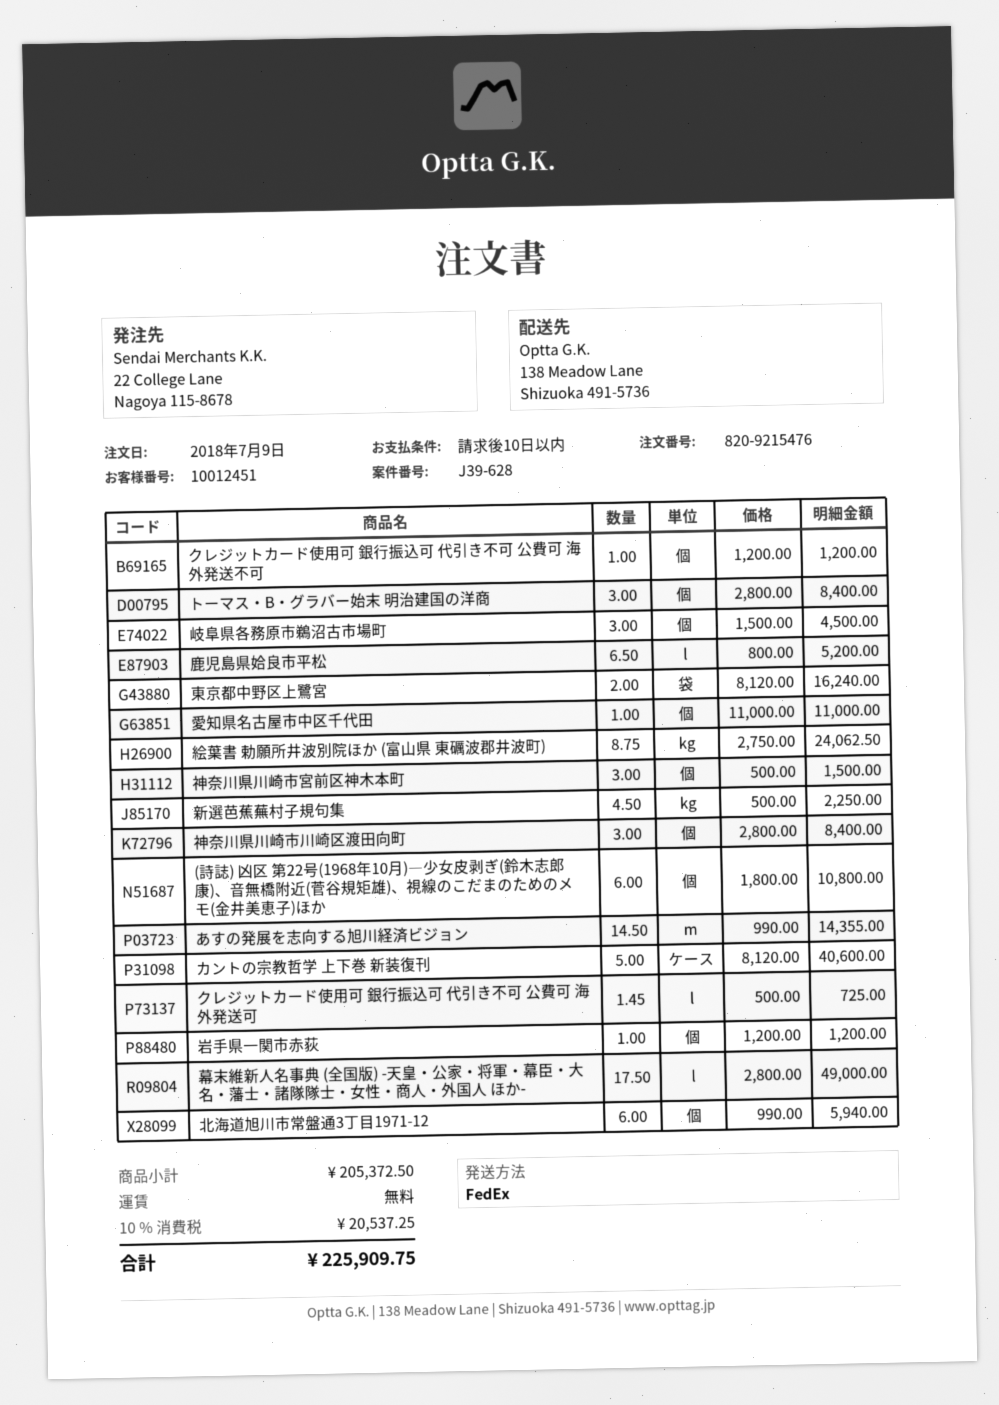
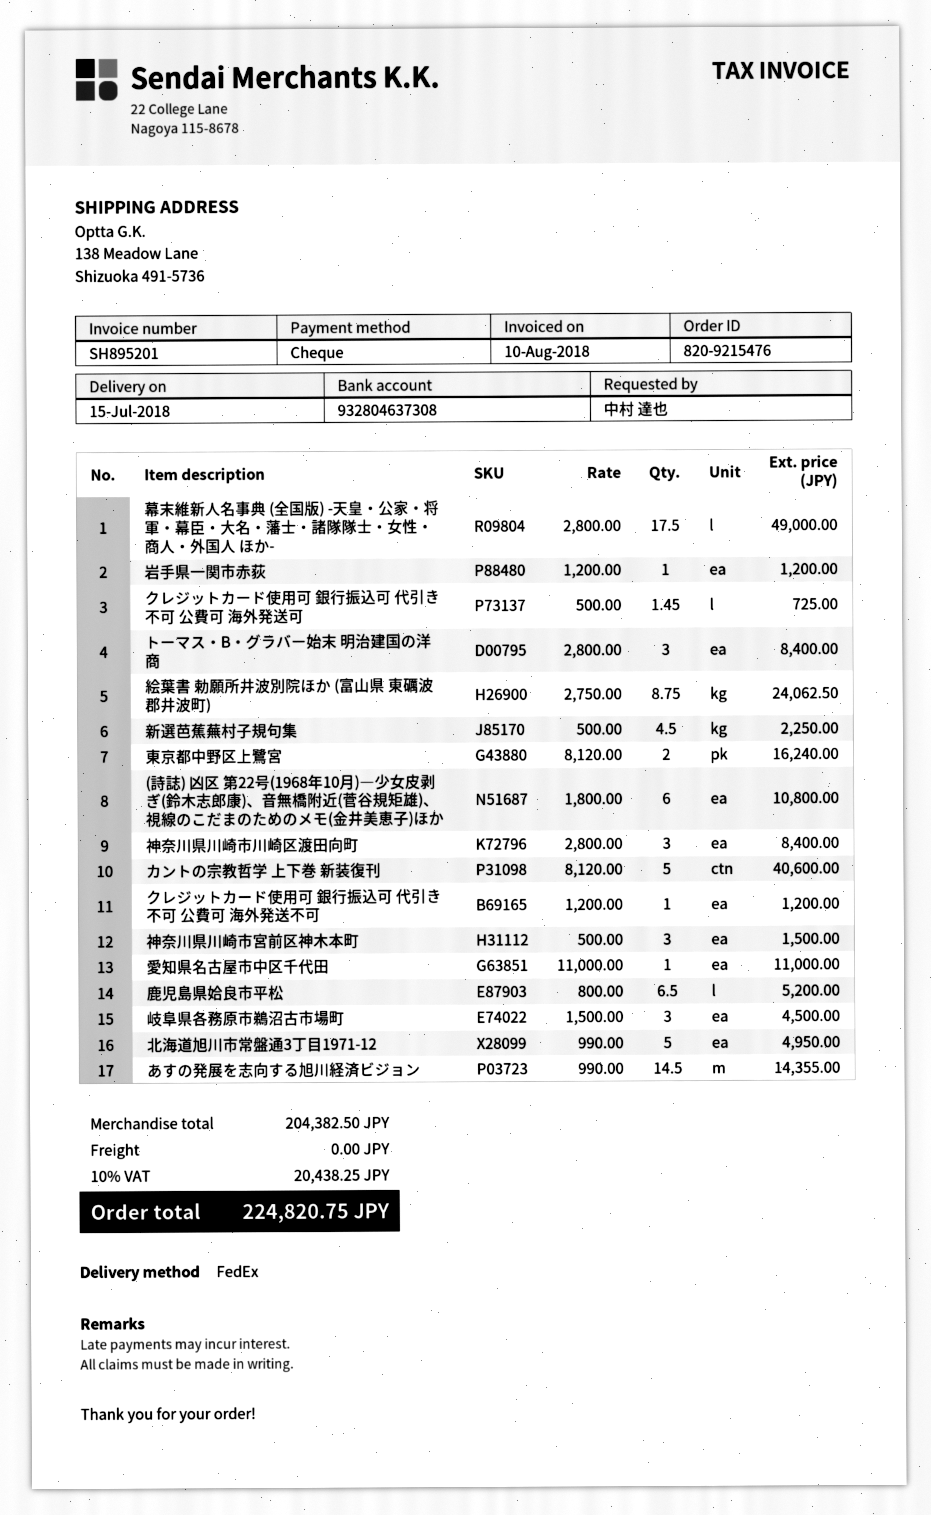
北海道旭川市常盤通3丁目1971-12: 6 x 990.00 = 5940.00 -> 5 x 990.00 = 4950.00
subtotal: 205372.50 -> 204382.50
tax: 10% = 20537.25 -> 10% = 20438.25
total: 225909.75 -> 224820.75

